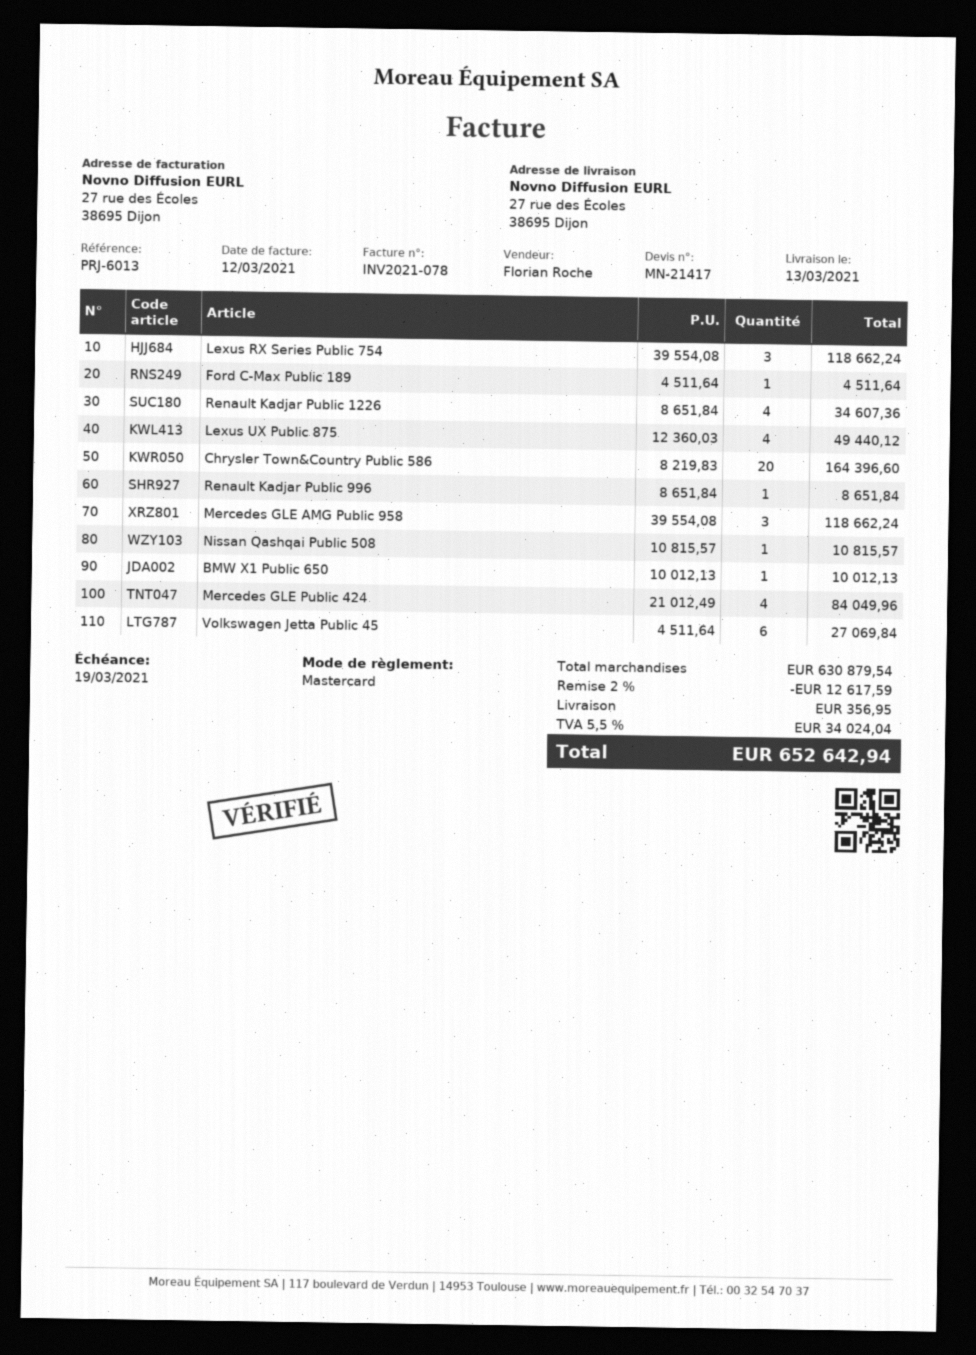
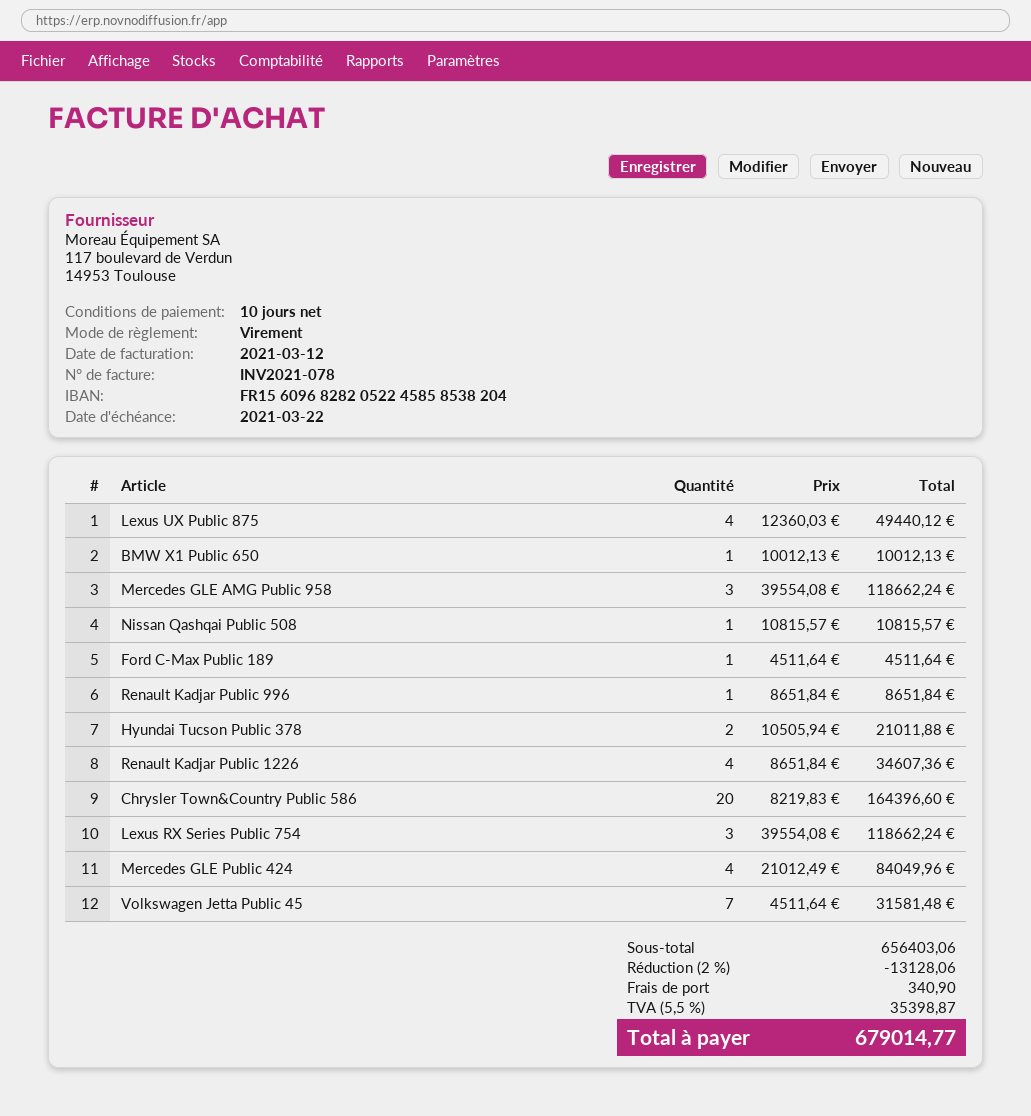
due date: 2021-03-19 -> 2021-03-22
payment method: Mastercard -> bank transfer
Volkswagen Jetta Public 45: 6 x 4511.64 = 27069.84 -> 7 x 4511.64 = 31581.48
Hyundai Tucson Public 378: none -> 2 x 10505.94 = 21011.88
subtotal: 630879.54 -> 656403.06
discount: 2% = 12617.59 -> 2% = 13128.06
shipping: 356.95 -> 340.90
tax: 5.5% = 34024.04 -> 5.5% = 35398.87
total: 652642.94 -> 679014.77

